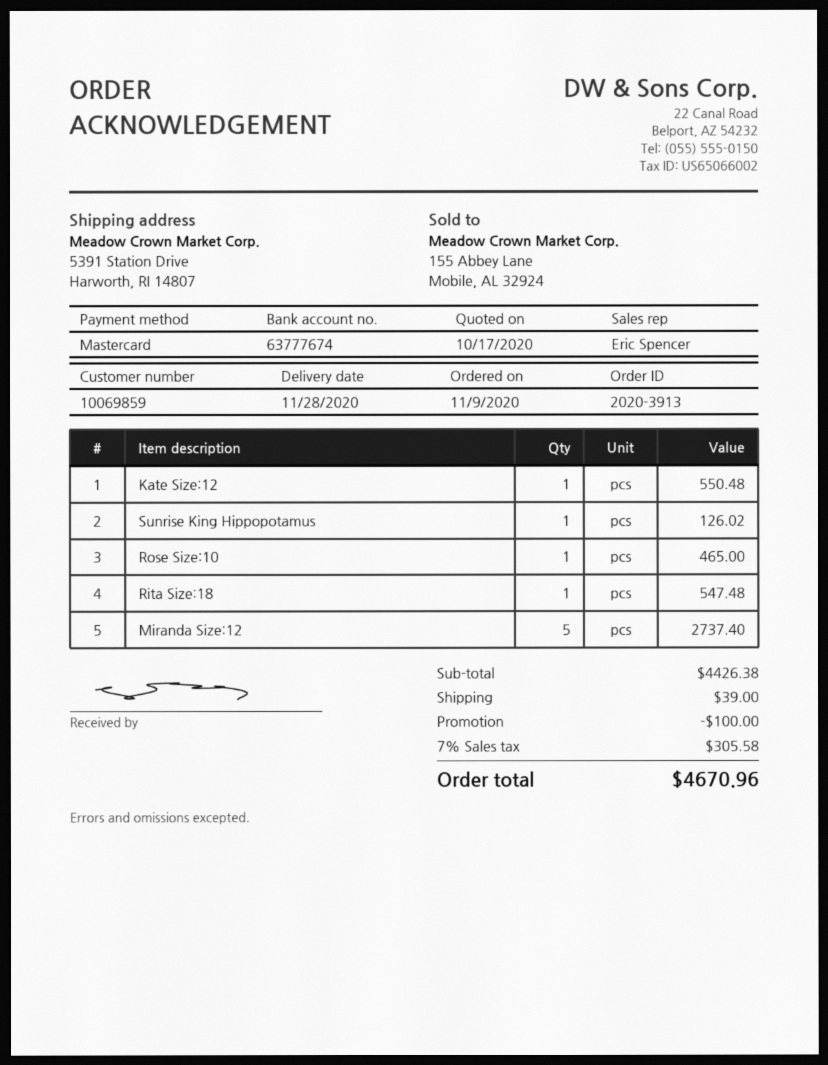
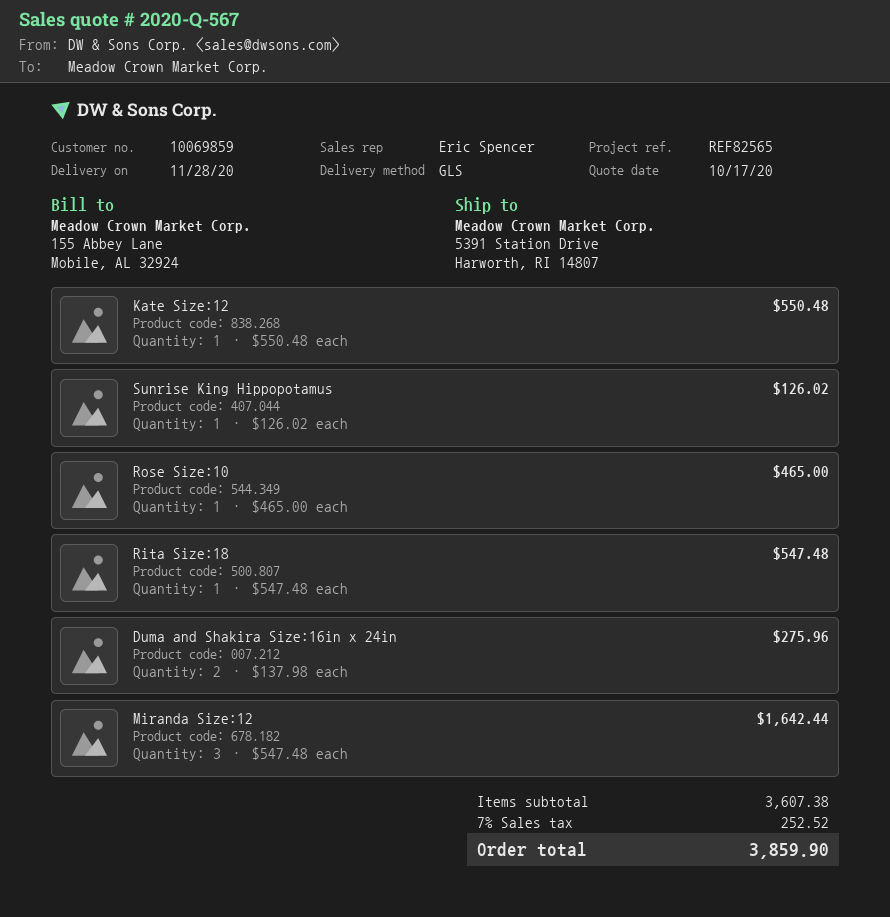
Miranda Size:12: 5 for 2737.40 -> 3 for 1642.44
Duma and Shakira Size:16in x 24in: none -> 2 for 275.96
subtotal: 4426.38 -> 3607.38
discount: 100.00 -> none
shipping: 39.00 -> none
tax: 7% = 305.58 -> 7% = 252.52
total: 4670.96 -> 3859.90

